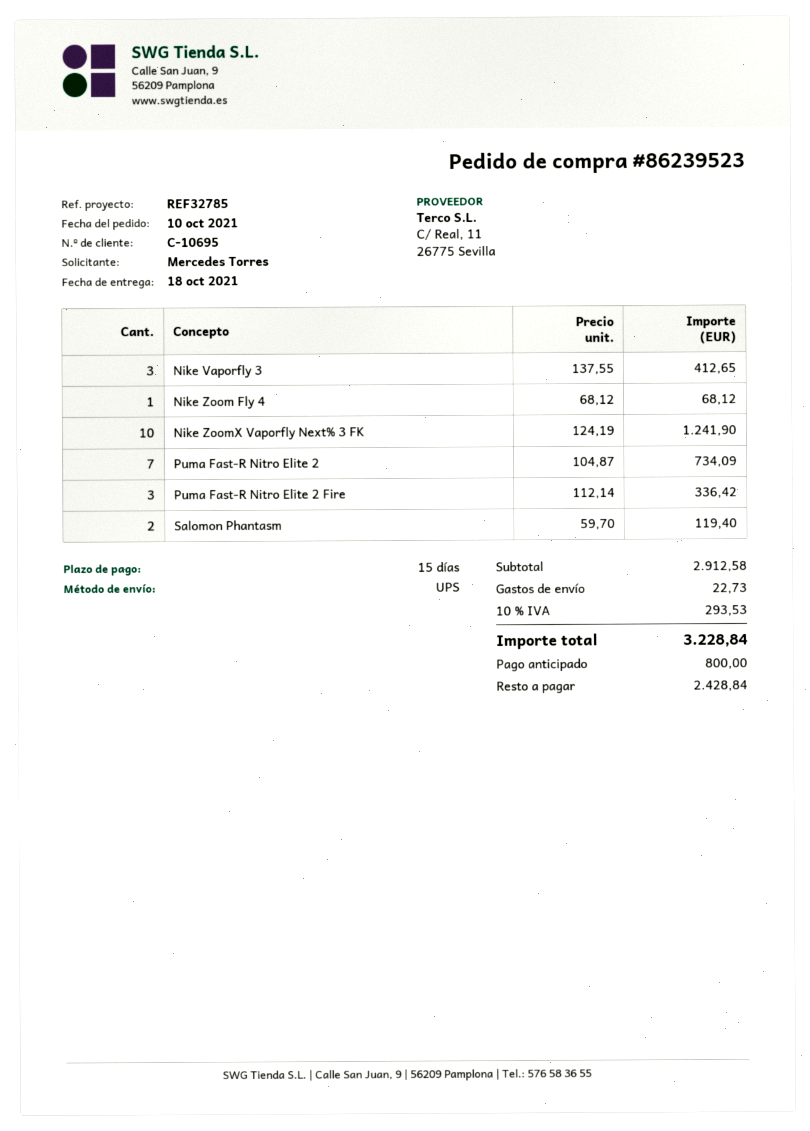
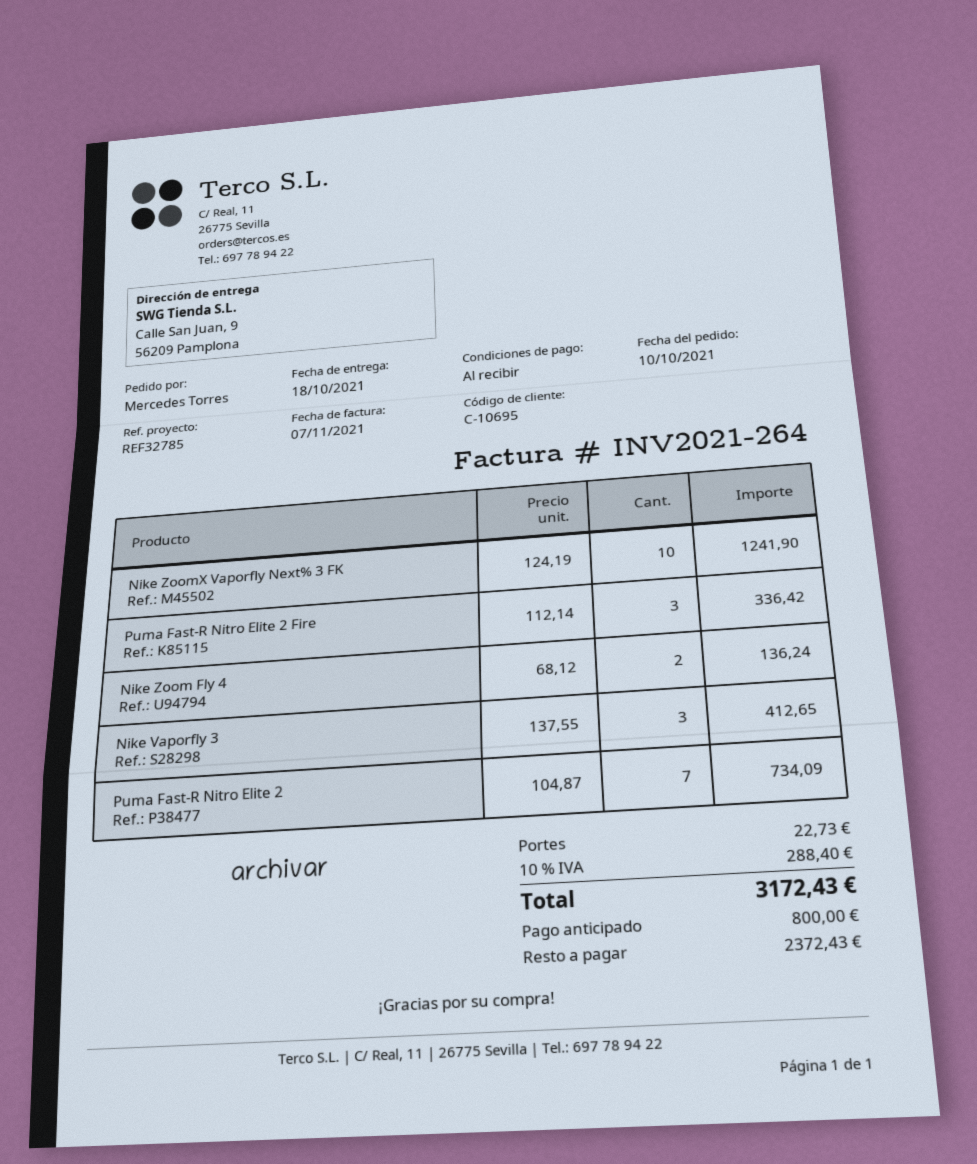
payment terms: 15 days -> on receipt
Nike Zoom Fly 4: 1 x 68.12 = 68.12 -> 2 x 68.12 = 136.24
Salomon Phantasm: 2 x 59.70 = 119.40 -> none
tax: 10% = 293.53 -> 10% = 288.40
total: 3228.84 -> 3172.43
balance: 2428.84 -> 2372.43

